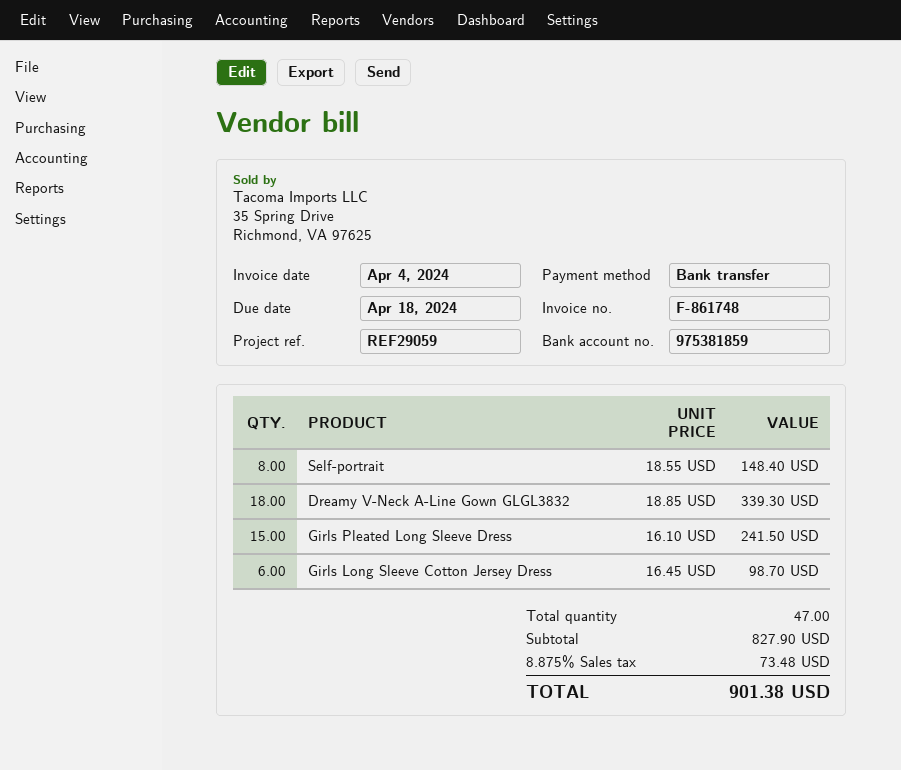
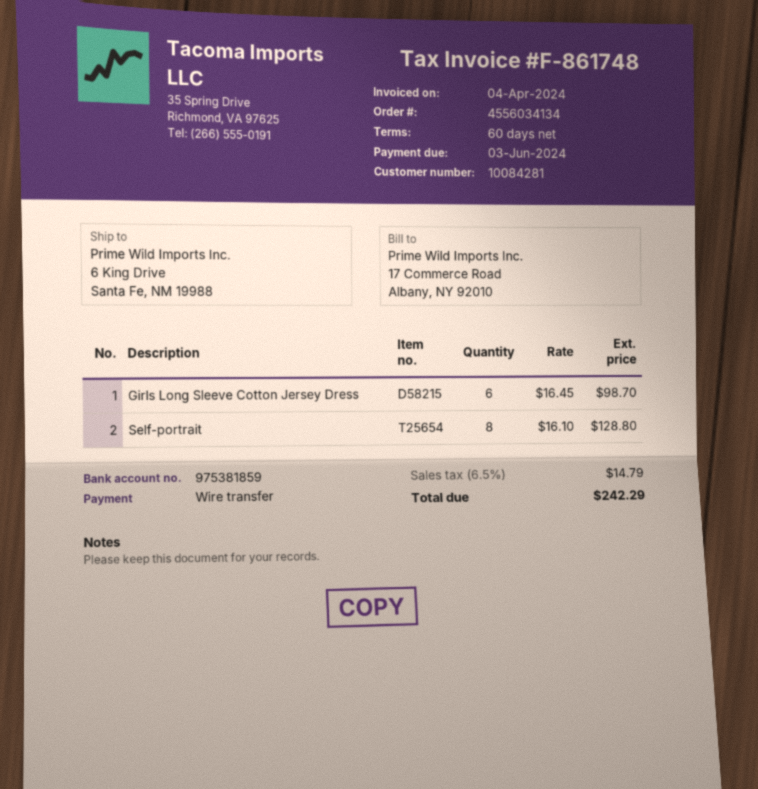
due date: 2024-04-18 -> 2024-06-03
Self-portrait: 8 x 18.55 = 148.40 -> 8 x 16.10 = 128.80
Dreamy V-Neck A-Line Gown GLGL3832: 18 x 18.85 = 339.30 -> none
Girls Pleated Long Sleeve Dress: 15 x 16.10 = 241.50 -> none
tax: 8.875% = 73.48 -> 6.5% = 14.79
total: 901.38 -> 242.29

